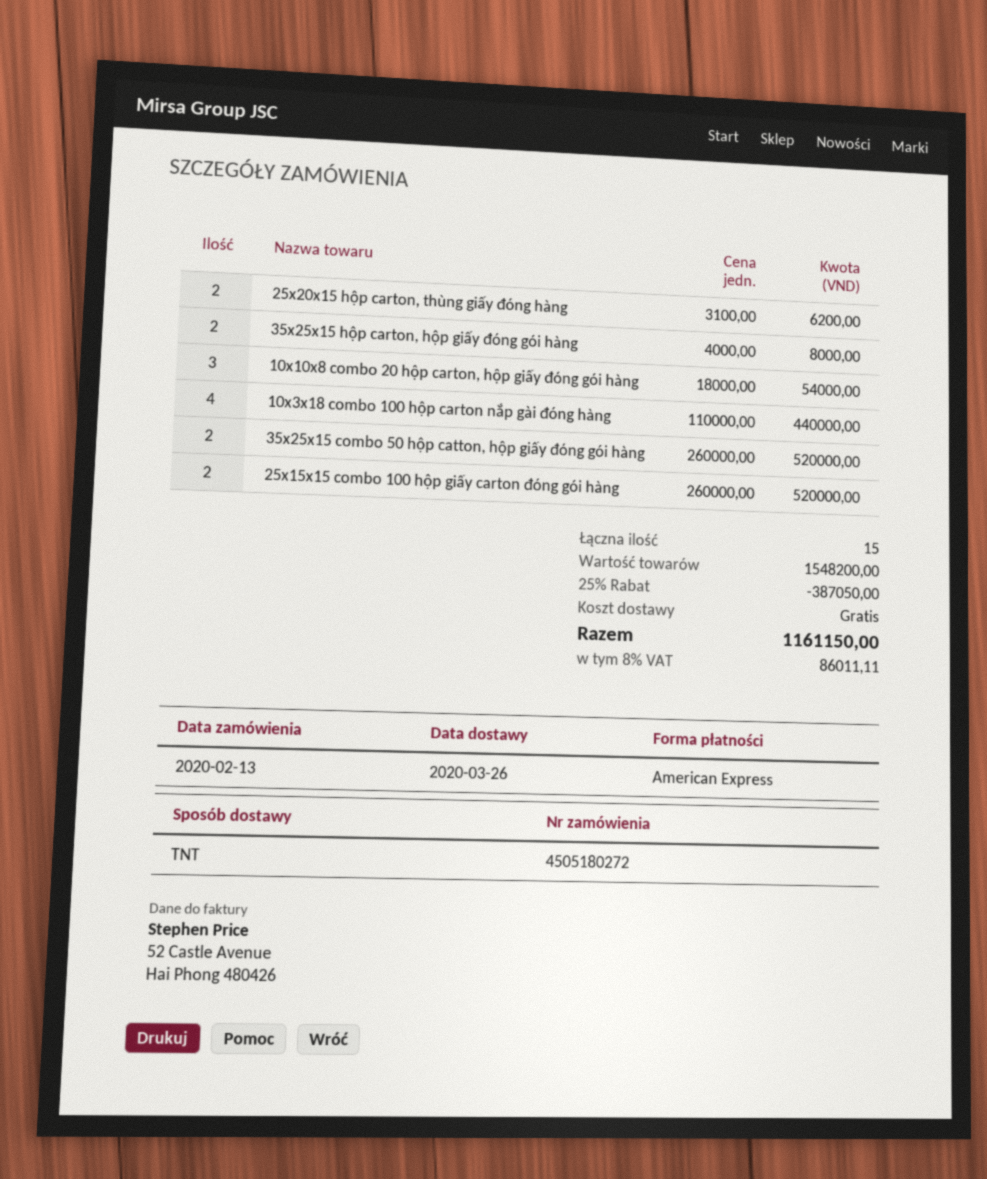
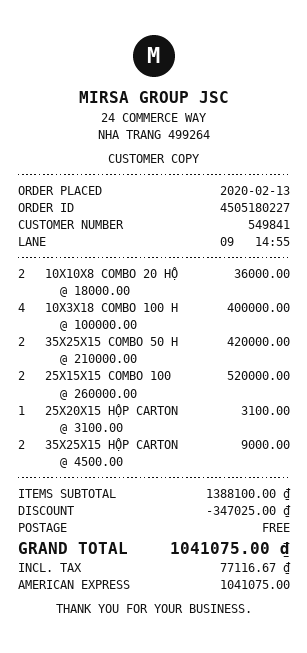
order number: 4505180272 -> 4505180227
25x20x15 hộp carton, thùng giấy đóng hàng: 2 x 3100.00 = 6200.00 -> 1 x 3100.00 = 3100.00
35x25x15 hộp carton, hộp giấy đóng gói hàng: 2 x 4000.00 = 8000.00 -> 2 x 4500.00 = 9000.00
10x10x8 combo 20 hộp carton, hộp giấy đóng gói hàng: 3 x 18000.00 = 54000.00 -> 2 x 18000.00 = 36000.00
10x3x18 combo 100 hộp carton nắp gài đóng hàng: 4 x 110000.00 = 440000.00 -> 4 x 100000.00 = 400000.00
35x25x15 combo 50 hộp catton, hộp giấy đóng gói hàng: 2 x 260000.00 = 520000.00 -> 2 x 210000.00 = 420000.00
subtotal: 1548200.00 -> 1388100.00
discount: 387050.00 -> 347025.00
tax: 86011.11 -> 77116.67
total: 1161150.00 -> 1041075.00

